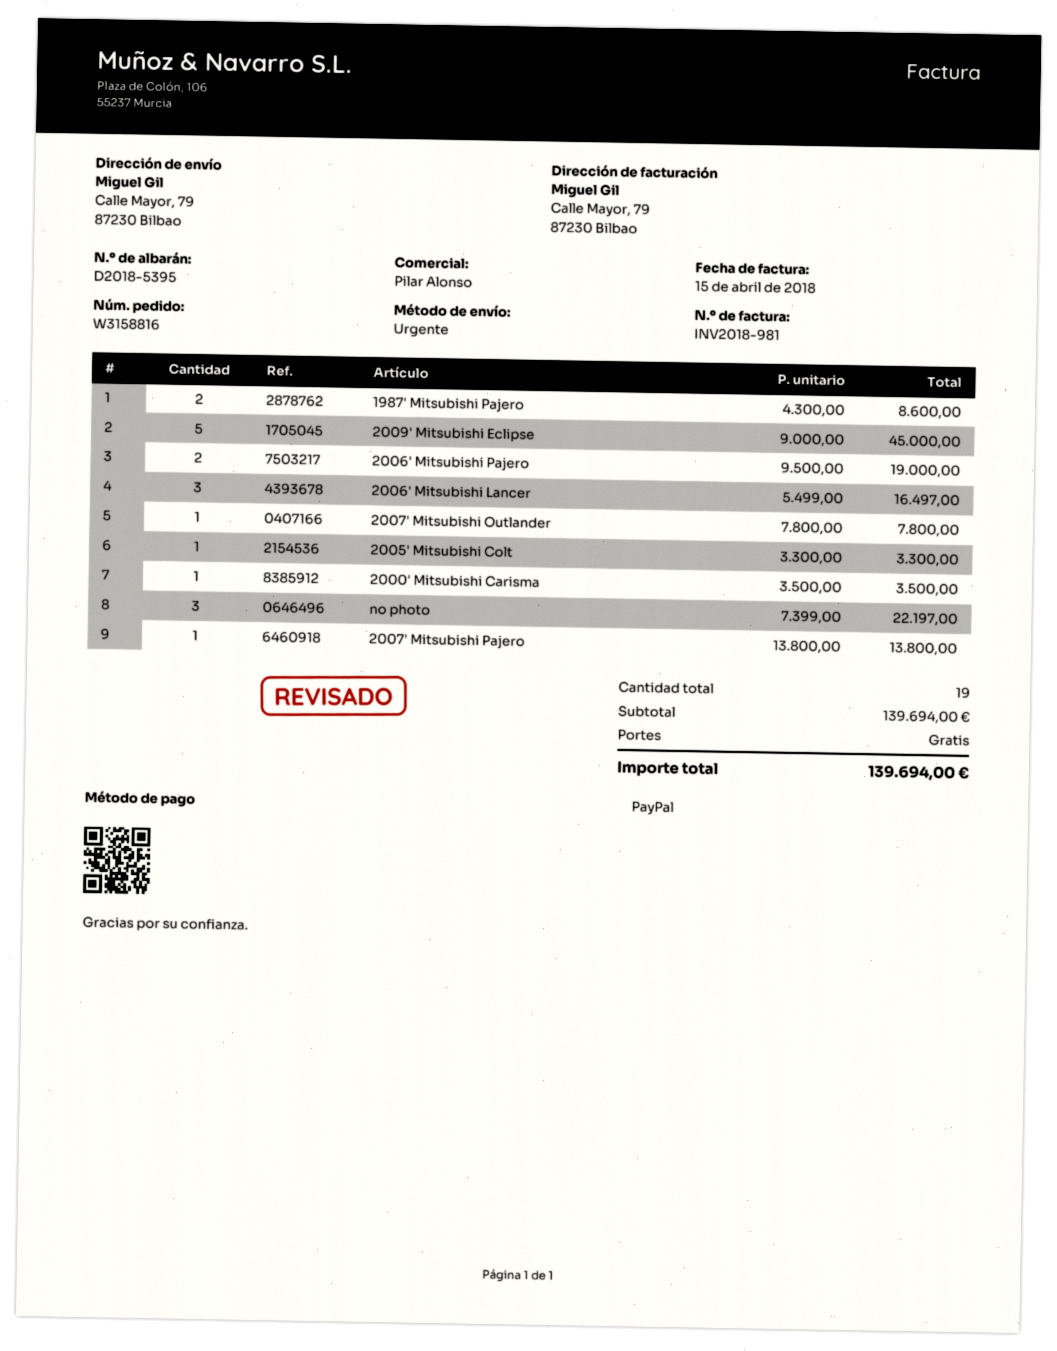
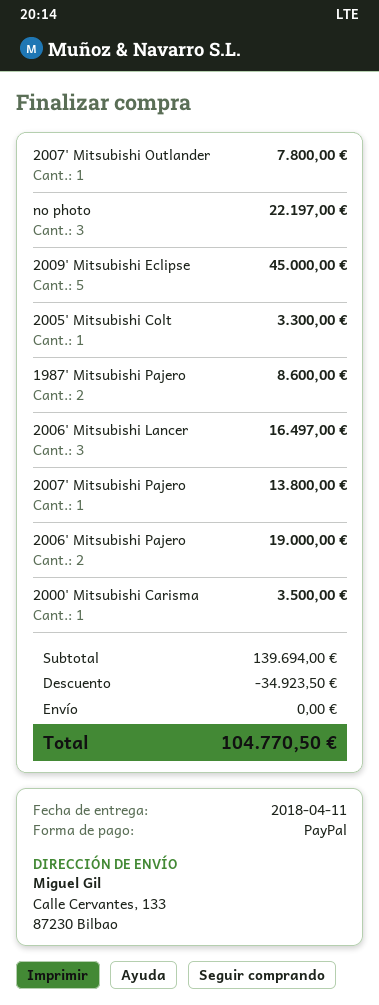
ship to: Calle Mayor, 79, 87230 Bilbao -> Calle Cervantes, 133, 87230 Bilbao
discount: none -> 34923.50
total: 139694.00 -> 104770.50

